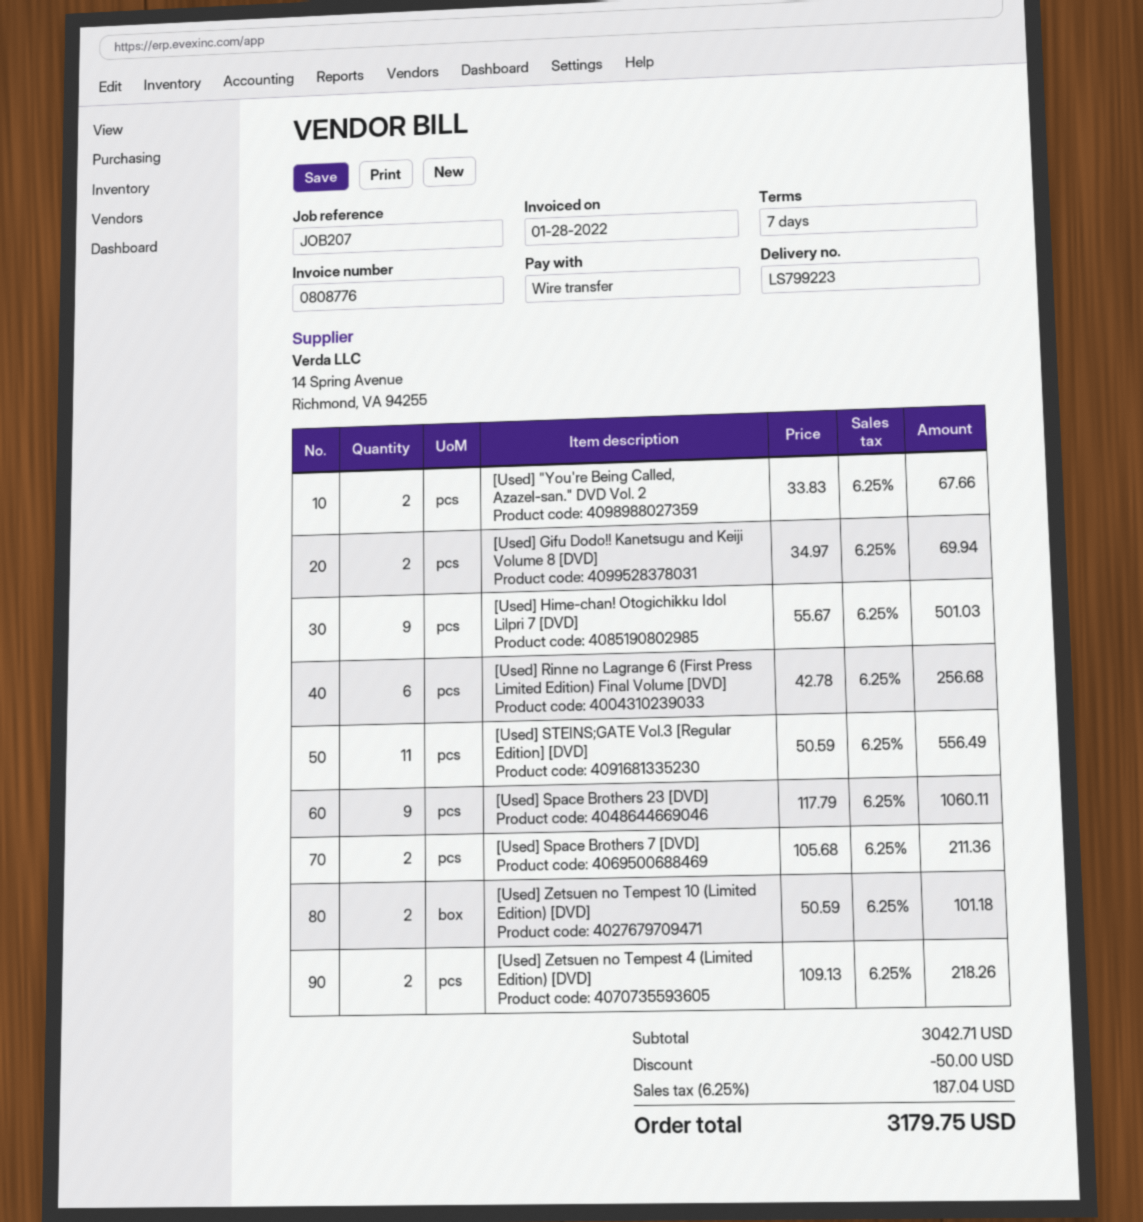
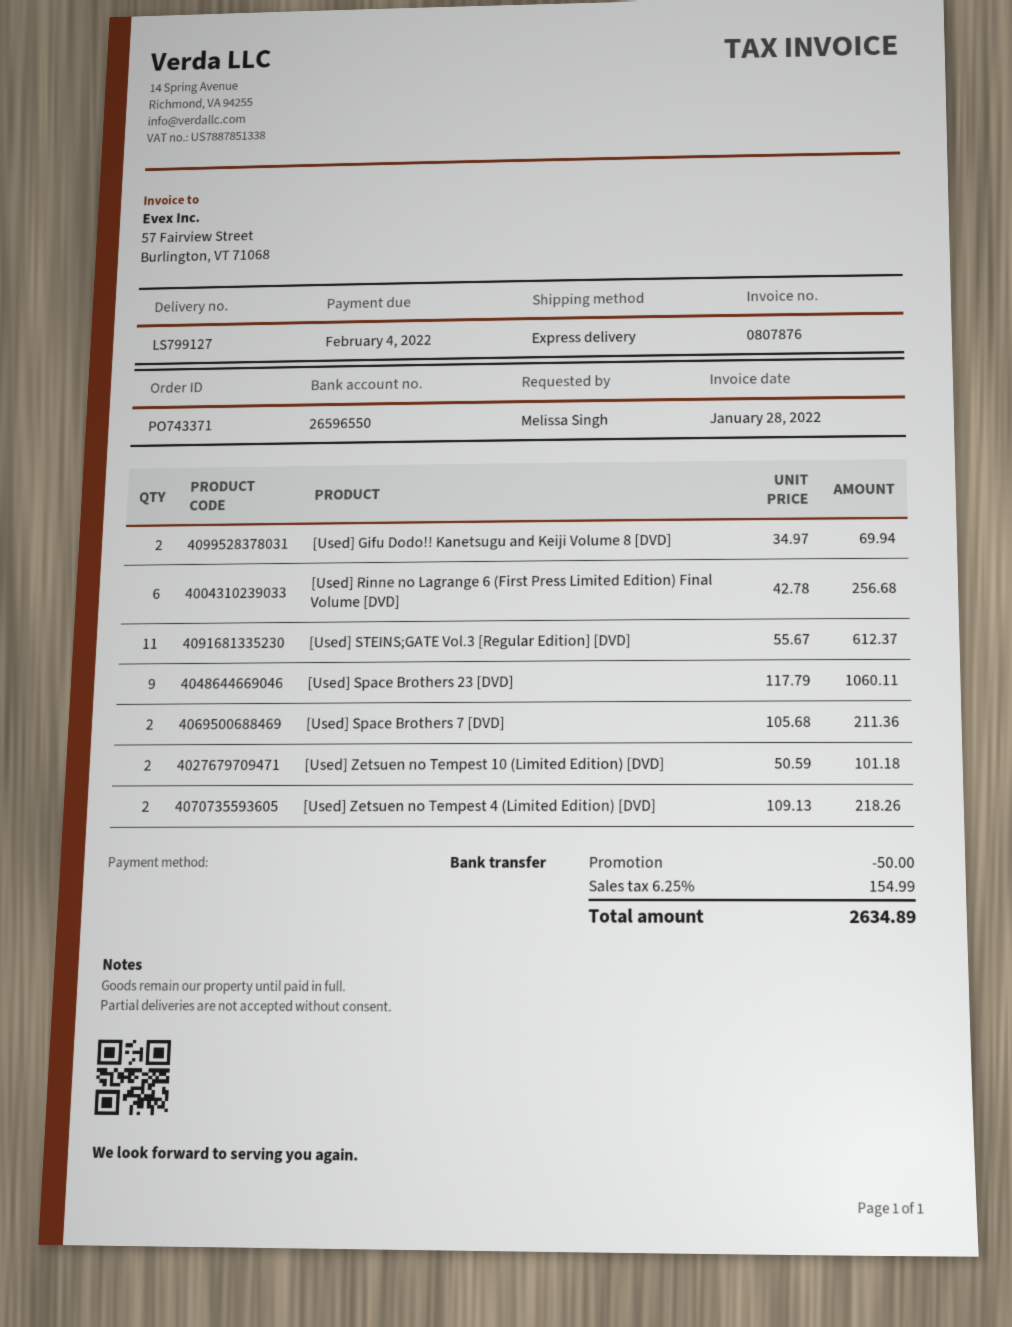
delivery note number: LS799223 -> LS799127
invoice number: 0808776 -> 0807876
[Used] "You're Being Called, Azazel-san." DVD Vol. 2: 2 x 33.83 = 67.66 -> none
[Used] Hime-chan! Otogichikku Idol Lilpri 7 [DVD]: 9 x 55.67 = 501.03 -> none
[Used] STEINS;GATE Vol.3 [Regular Edition] [DVD]: 11 x 50.59 = 556.49 -> 11 x 55.67 = 612.37
tax: 6.25% = 187.04 -> 6.25% = 154.99
total: 3179.75 -> 2634.89

